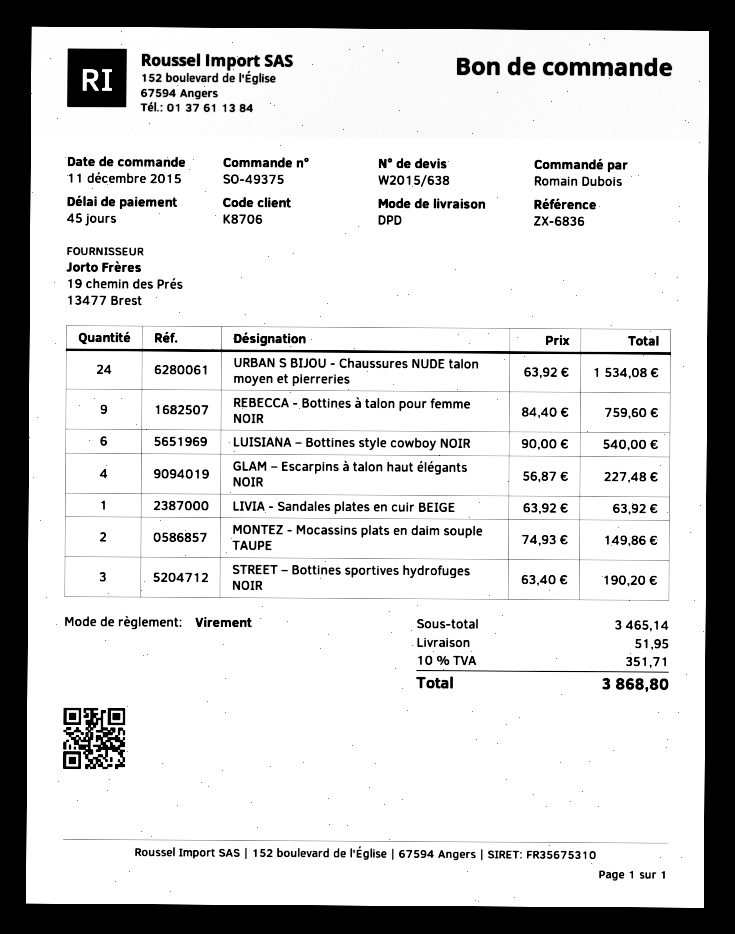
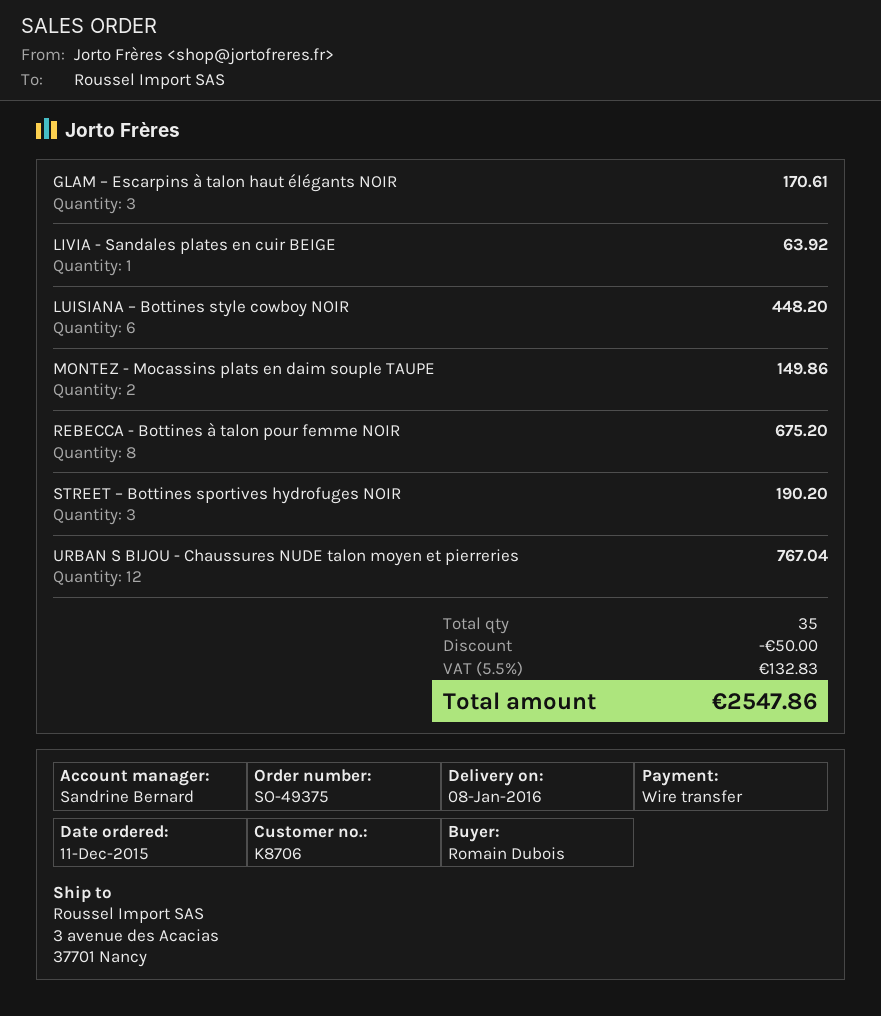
URBAN S BIJOU - Chaussures NUDE talon moyen et pierreries: 24 for 1534.08 -> 12 for 767.04
REBECCA - Bottines à talon pour femme NOIR: 9 for 759.60 -> 8 for 675.20
LUISIANA – Bottines style cowboy NOIR: 6 for 540.00 -> 6 for 448.20
GLAM – Escarpins à talon haut élégants NOIR: 4 for 227.48 -> 3 for 170.61
discount: none -> 50.00
shipping: 51.95 -> none
tax: 10% = 351.71 -> 5.5% = 132.83
total: 3868.80 -> 2547.86

